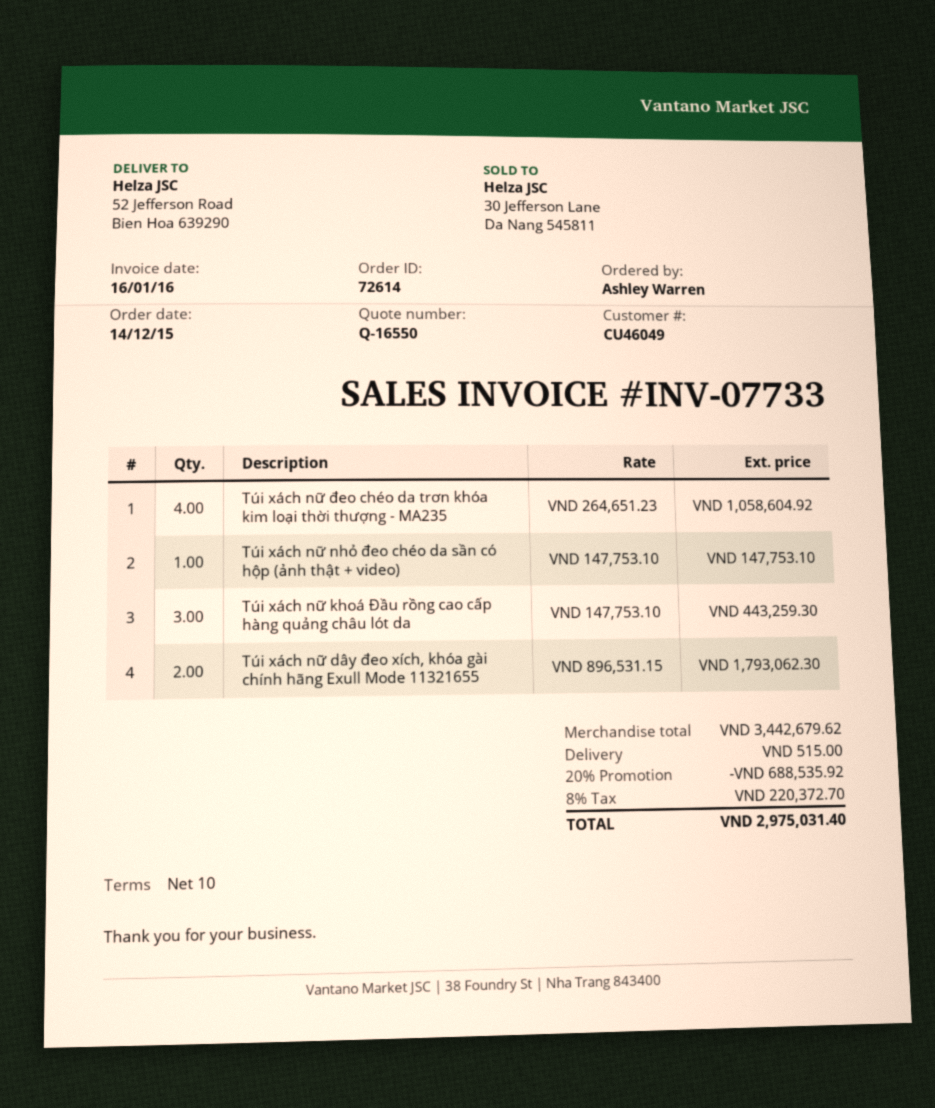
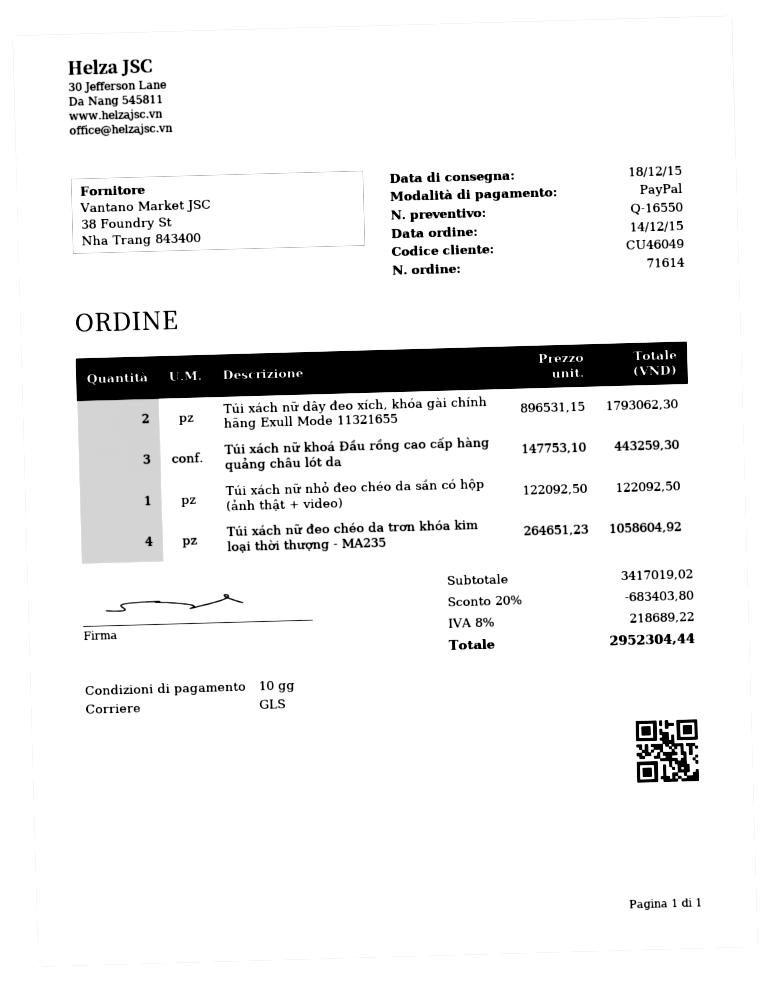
order number: 72614 -> 71614
Túi xách nữ nhỏ đeo chéo da sần có hộp (ảnh thật + video): 1 x 147753.10 = 147753.10 -> 1 x 122092.50 = 122092.50
subtotal: 3442679.62 -> 3417019.02
discount: 20% = 688535.92 -> 20% = 683403.80
shipping: 515.00 -> none
tax: 8% = 220372.70 -> 8% = 218689.22
total: 2975031.40 -> 2952304.44

